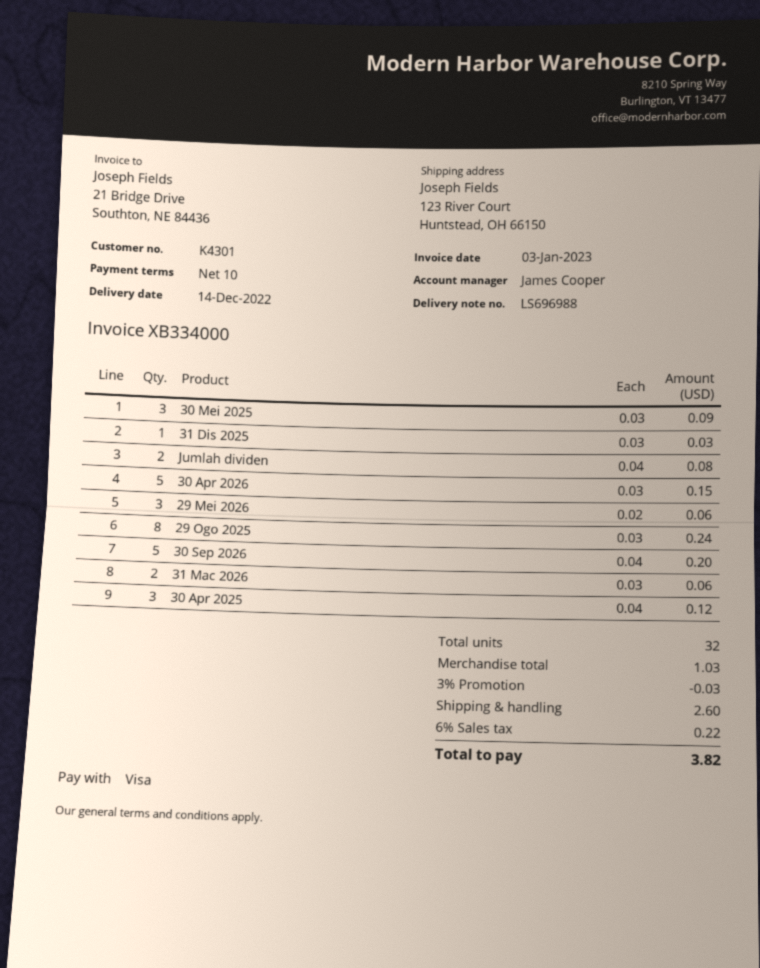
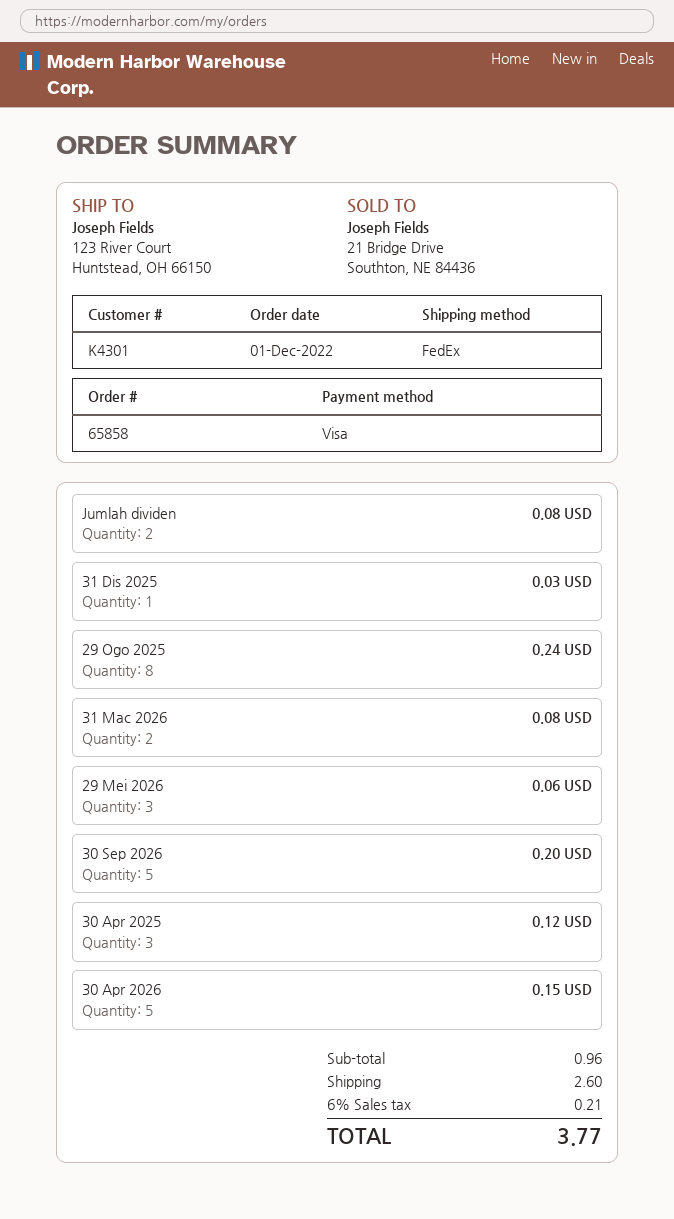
30 Mei 2025: 3 for 0.09 -> none
31 Mac 2026: 2 for 0.06 -> 2 for 0.08
subtotal: 1.03 -> 0.96
discount: 3% = 0.03 -> none
tax: 6% = 0.22 -> 6% = 0.21
total: 3.82 -> 3.77

